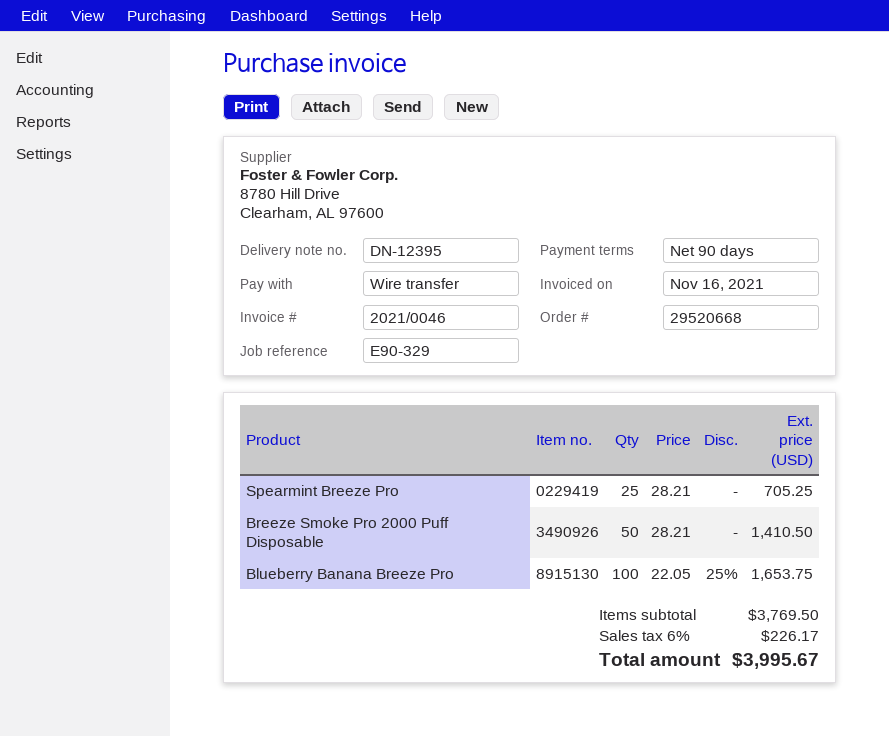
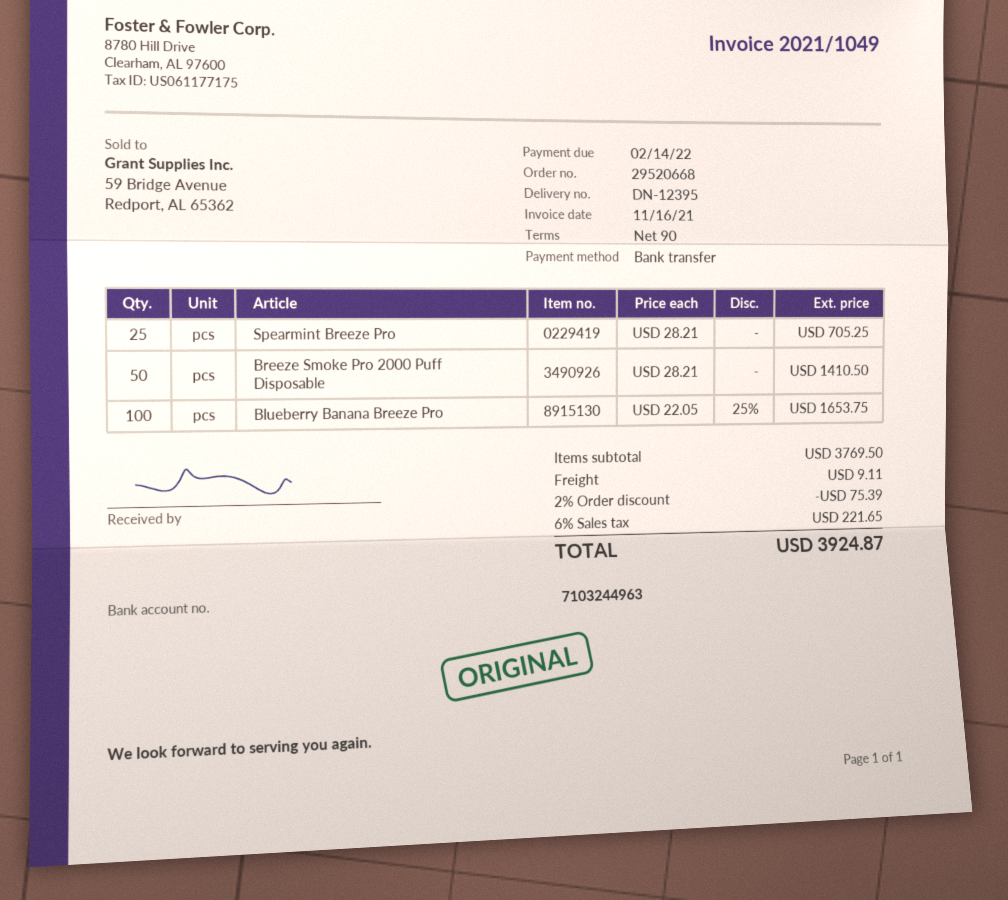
invoice number: 2021/0046 -> 2021/1049
discount: none -> 2% = 75.39
shipping: none -> 9.11
tax: 6% = 226.17 -> 6% = 221.65
total: 3995.67 -> 3924.87

